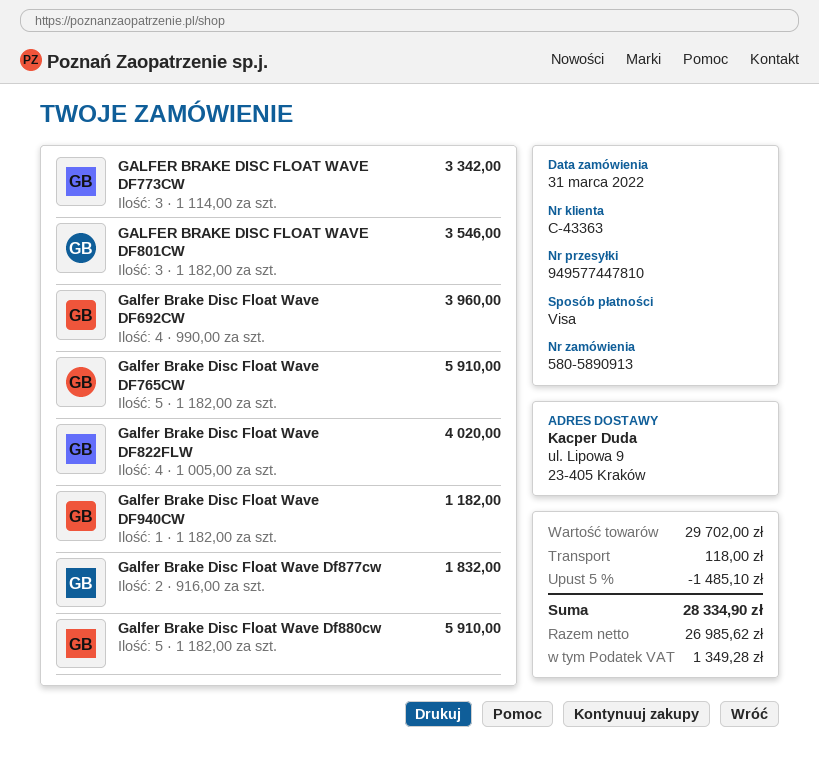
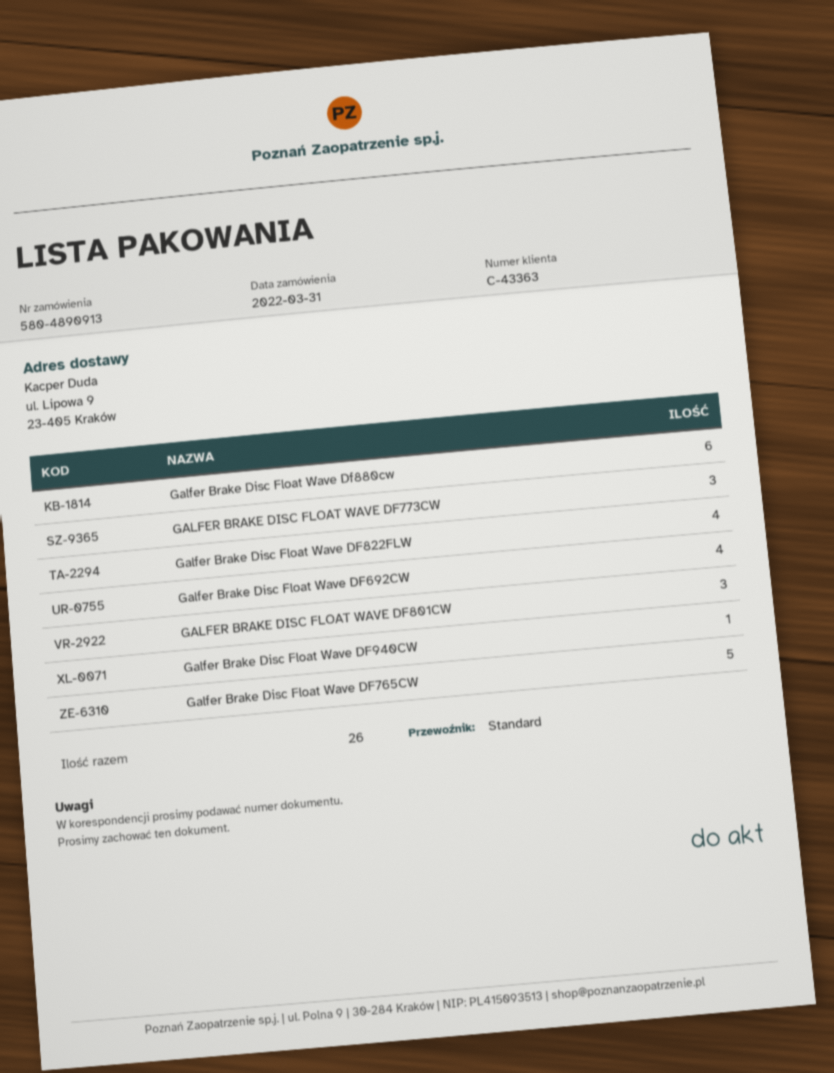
order number: 580-5890913 -> 580-4890913
Galfer Brake Disc Float Wave Df877cw: 2 -> none
Galfer Brake Disc Float Wave Df880cw: 5 -> 6

